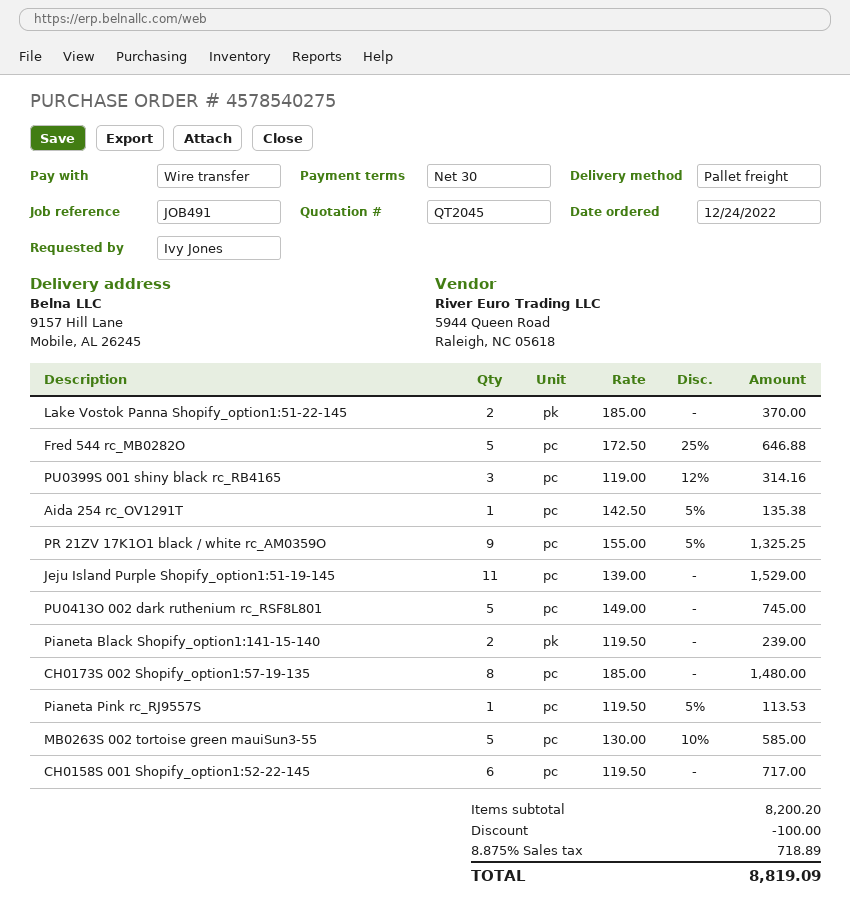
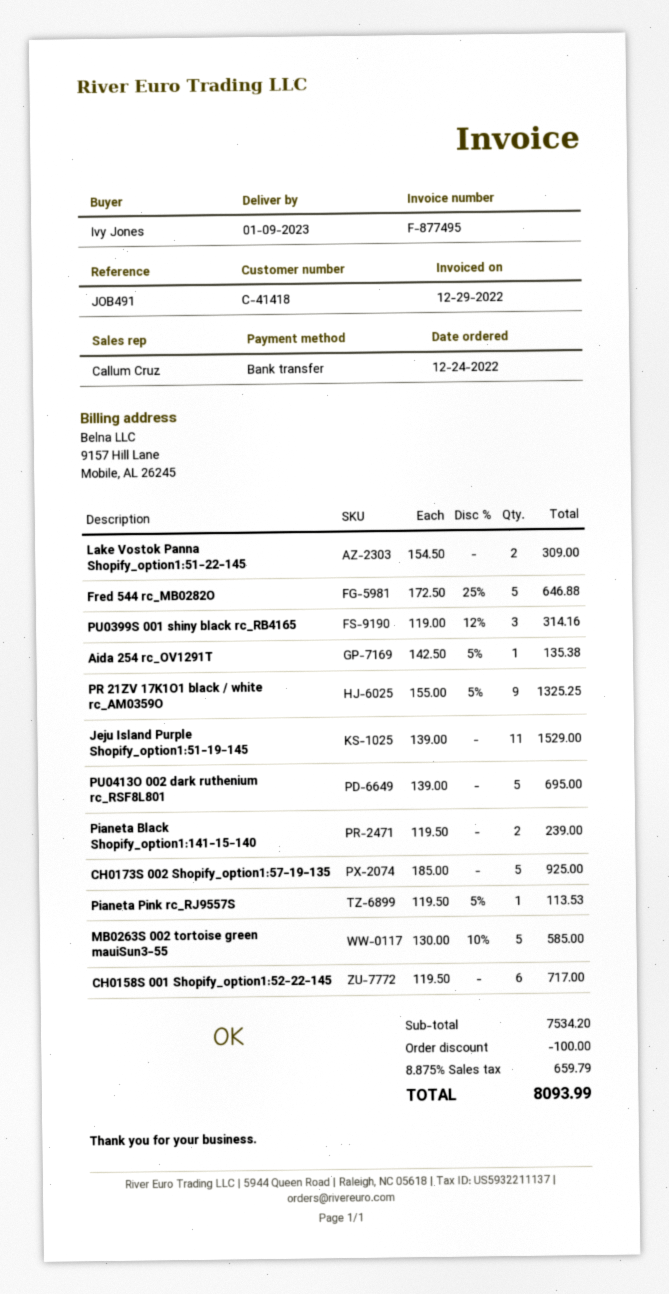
Lake Vostok Panna Shopify_option1:51-22-145: 2 x 185.00 = 370.00 -> 2 x 154.50 = 309.00
PU0413O 002 dark ruthenium rc_RSF8L801: 5 x 149.00 = 745.00 -> 5 x 139.00 = 695.00
CH0173S 002 Shopify_option1:57-19-135: 8 x 185.00 = 1480.00 -> 5 x 185.00 = 925.00
subtotal: 8200.20 -> 7534.20
tax: 8.875% = 718.89 -> 8.875% = 659.79
total: 8819.09 -> 8093.99

